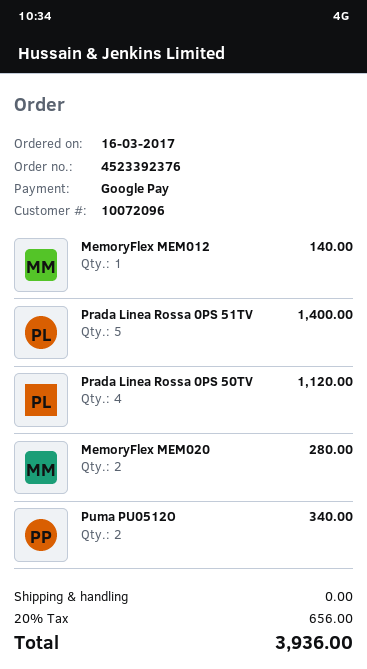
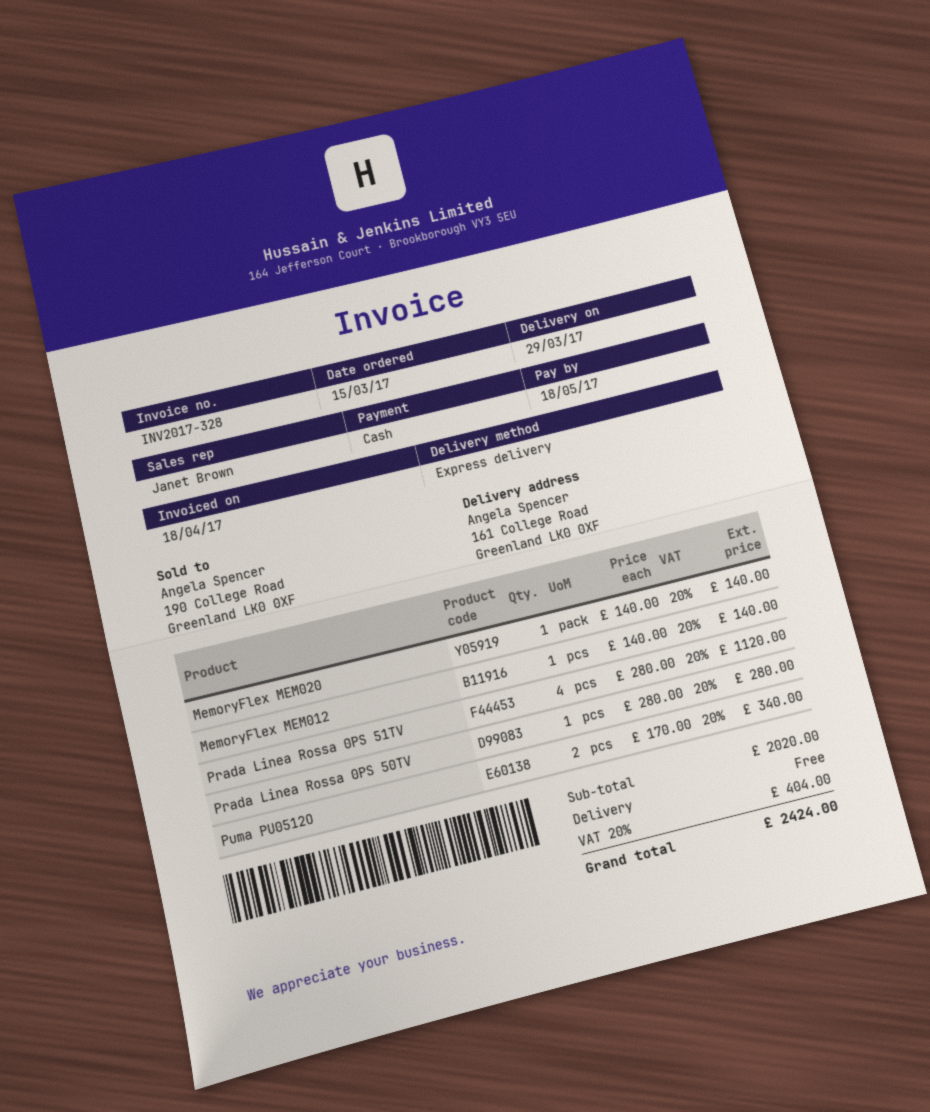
order date: 2017-03-16 -> 2017-03-15
payment method: Google Pay -> cash
Prada Linea Rossa 0PS 51TV: 5 for 1400.00 -> 4 for 1120.00
Prada Linea Rossa 0PS 50TV: 4 for 1120.00 -> 1 for 280.00
MemoryFlex MEM020: 2 for 280.00 -> 1 for 140.00
tax: 20% = 656.00 -> 20% = 404.00
total: 3936.00 -> 2424.00

